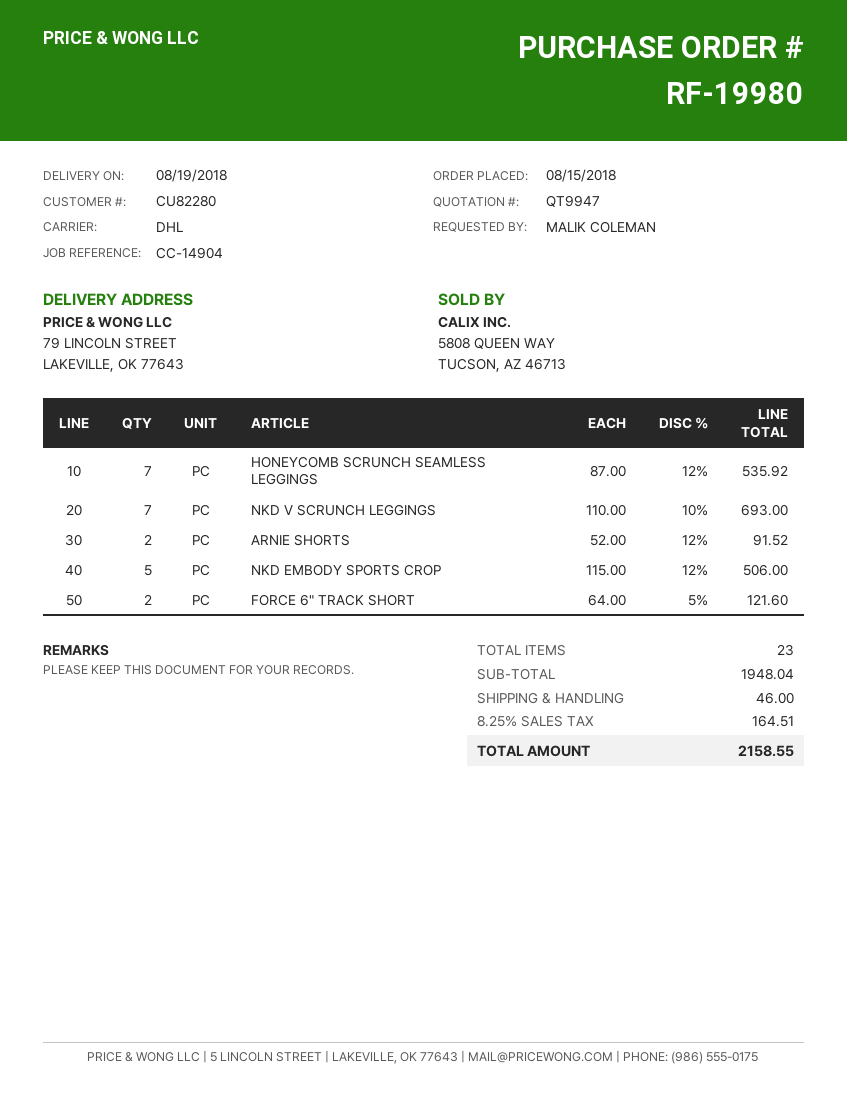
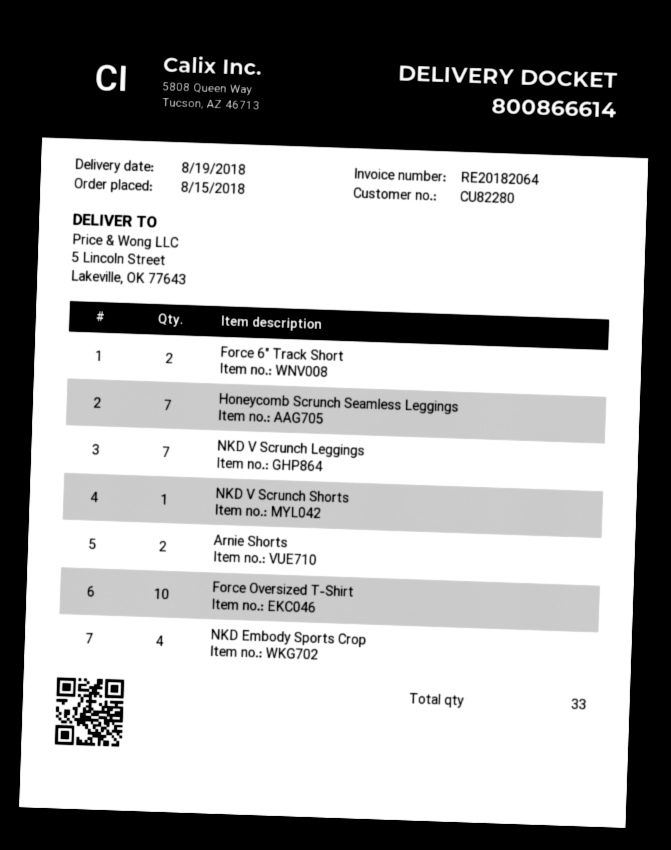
ship to: 79 LINCOLN STREET, LAKEVILLE, OK 77643 -> 5 Lincoln Street, Lakeville, OK 77643
NKD EMBODY SPORTS CROP: 5 -> 4
NKD V Scrunch Shorts: none -> 1
Force Oversized T-Shirt: none -> 10
total quantity: 23 -> 33

